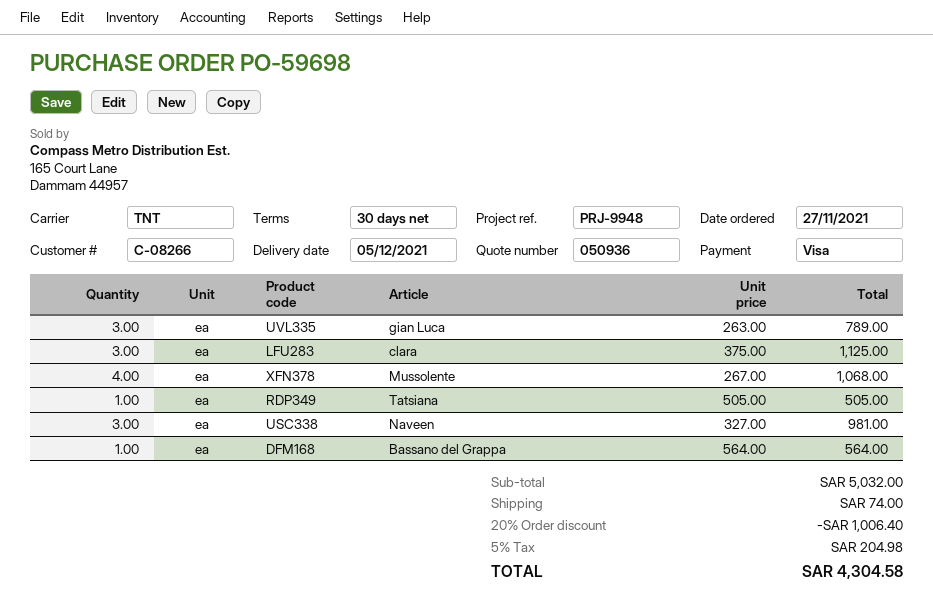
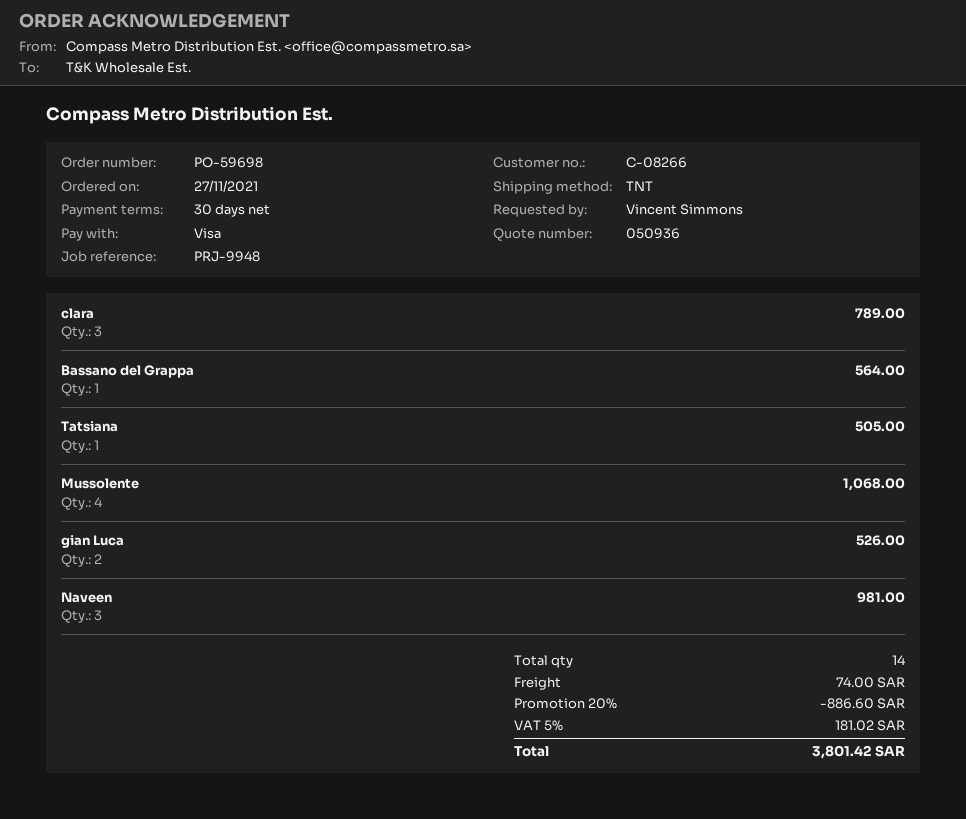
gian Luca: 3 for 789.00 -> 2 for 526.00
clara: 3 for 1125.00 -> 3 for 789.00
discount: 20% = 1006.40 -> 20% = 886.60
tax: 5% = 204.98 -> 5% = 181.02
total: 4304.58 -> 3801.42

